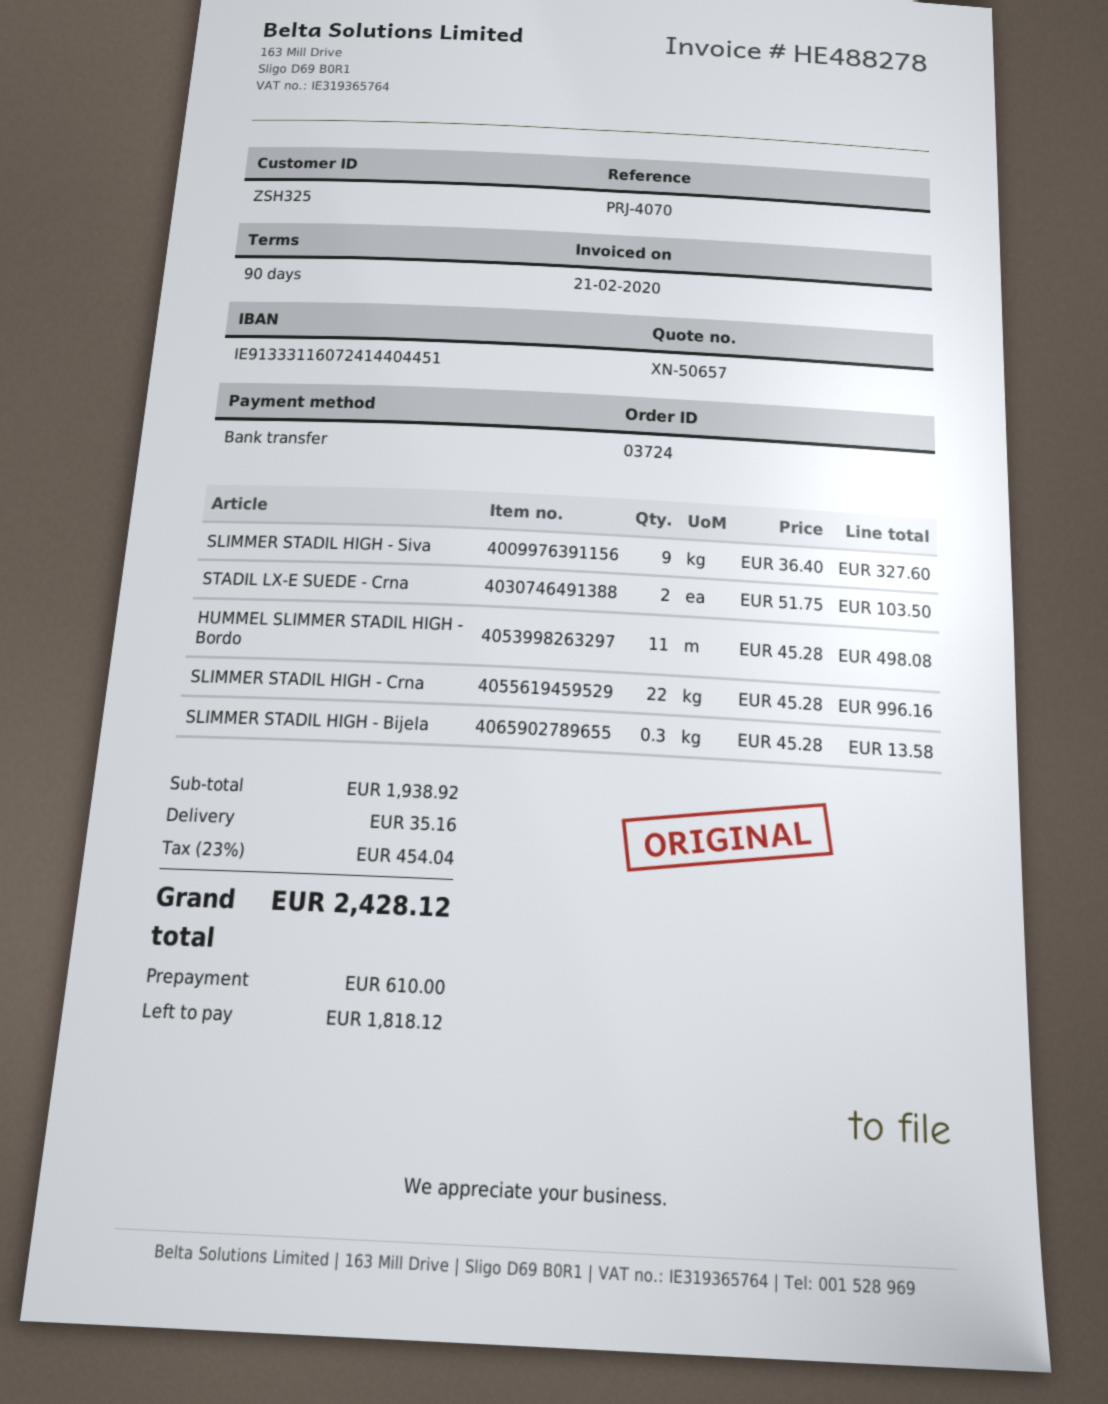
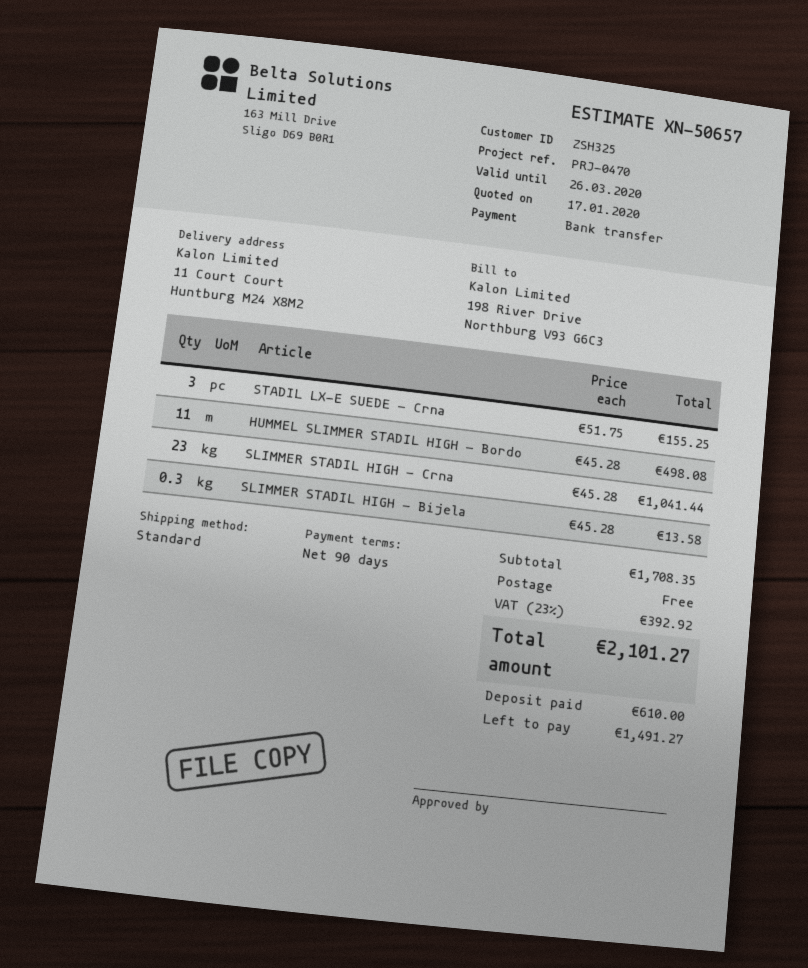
reference: PRJ-4070 -> PRJ-0470
SLIMMER STADIL HIGH - Siva: 9 x 36.40 = 327.60 -> none
STADIL LX-E SUEDE - Crna: 2 x 51.75 = 103.50 -> 3 x 51.75 = 155.25
SLIMMER STADIL HIGH - Crna: 22 x 45.28 = 996.16 -> 23 x 45.28 = 1041.44
subtotal: 1938.92 -> 1708.35
shipping: 35.16 -> 0.00
tax: 23% = 454.04 -> 23% = 392.92
total: 2428.12 -> 2101.27
balance: 1818.12 -> 1491.27

